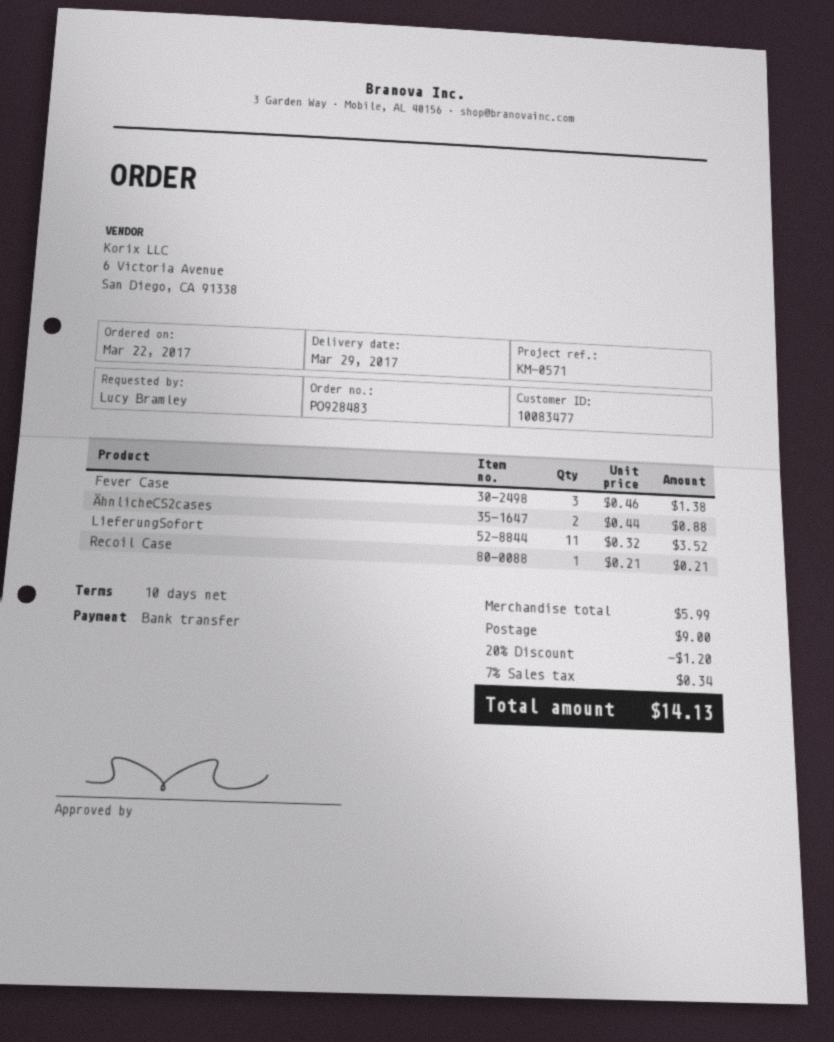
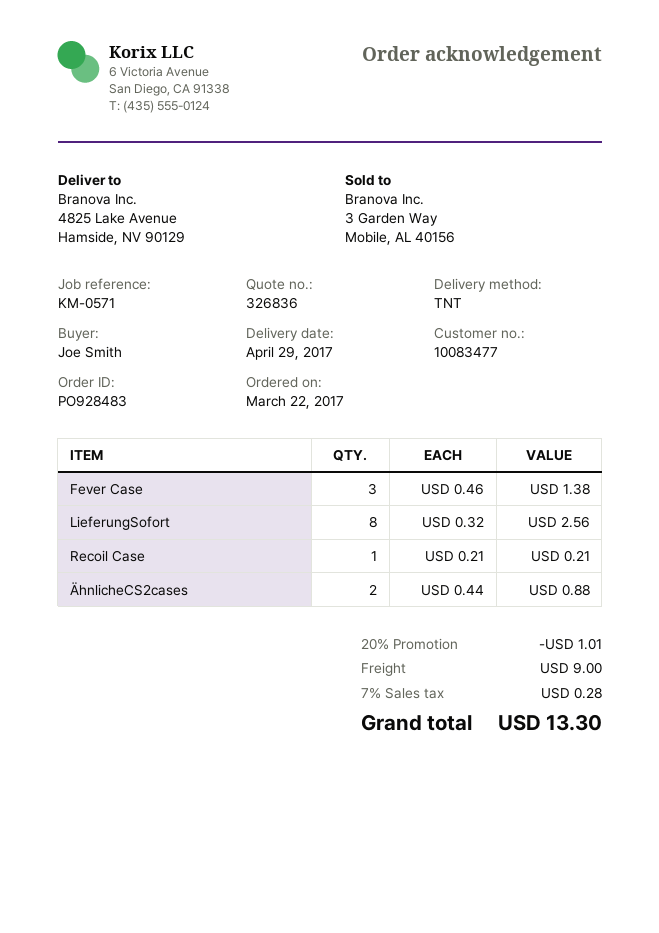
delivery date: 2017-03-29 -> 2017-04-29
ordered by: Lucy Bramley -> Joe Smith
LieferungSofort: 11 x 0.32 = 3.52 -> 8 x 0.32 = 2.56
discount: 20% = 1.20 -> 20% = 1.01
tax: 7% = 0.34 -> 7% = 0.28
total: 14.13 -> 13.30

